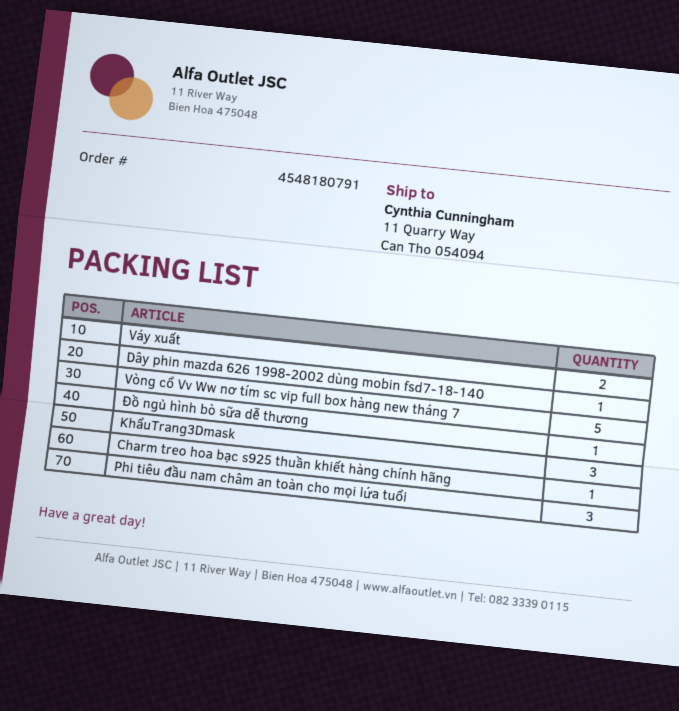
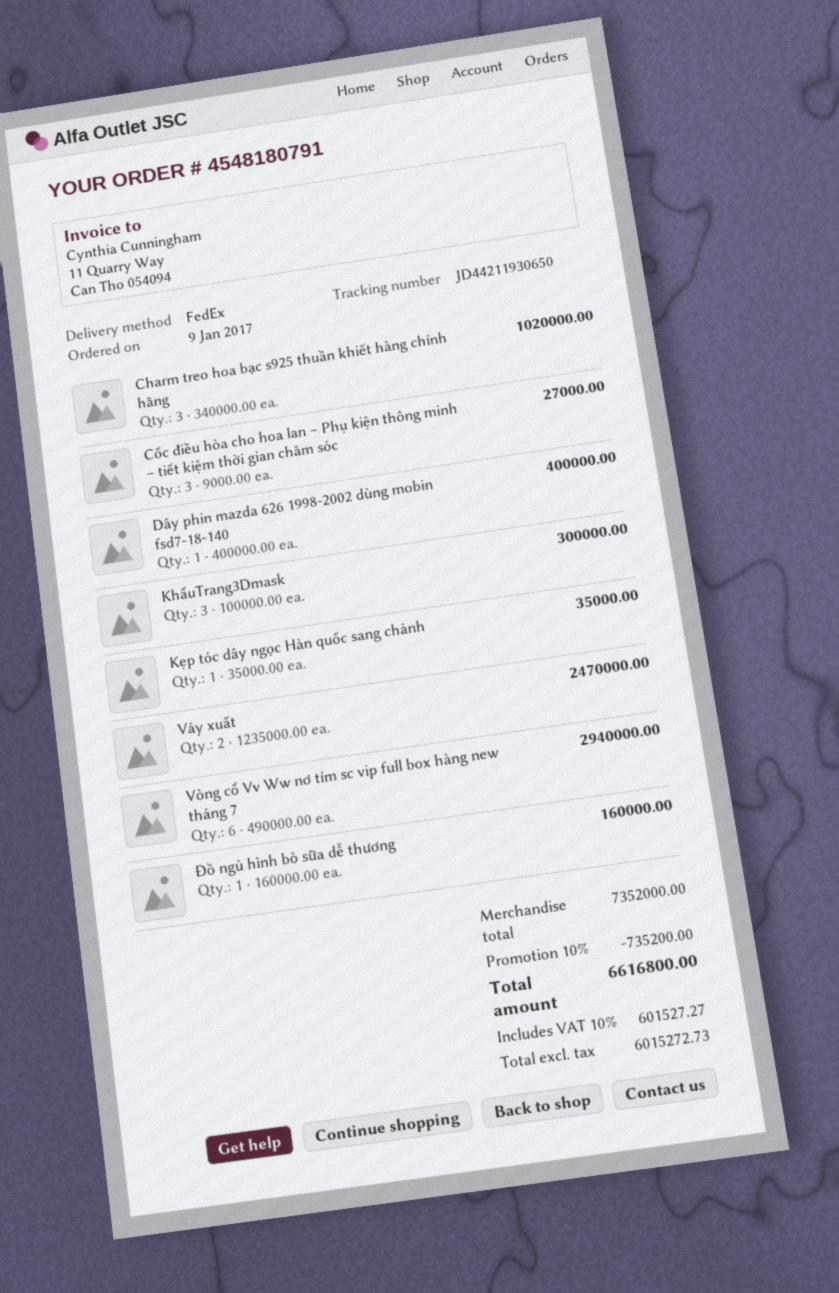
Vòng cổ Vv Ww nơ tím sc vip full box hàng new tháng 7: 5 -> 6
Charm treo hoa bạc s925 thuần khiết hàng chính hãng: 1 -> 3
Phi tiêu đầu nam châm an toàn cho mọi lứa tuổi: 3 -> none
Cốc điều hòa cho hoa lan – Phụ kiện thông minh – tiết kiệm thời gian chăm sóc: none -> 3
Kẹp tóc dây ngọc Hàn quốc sang chảnh: none -> 1

